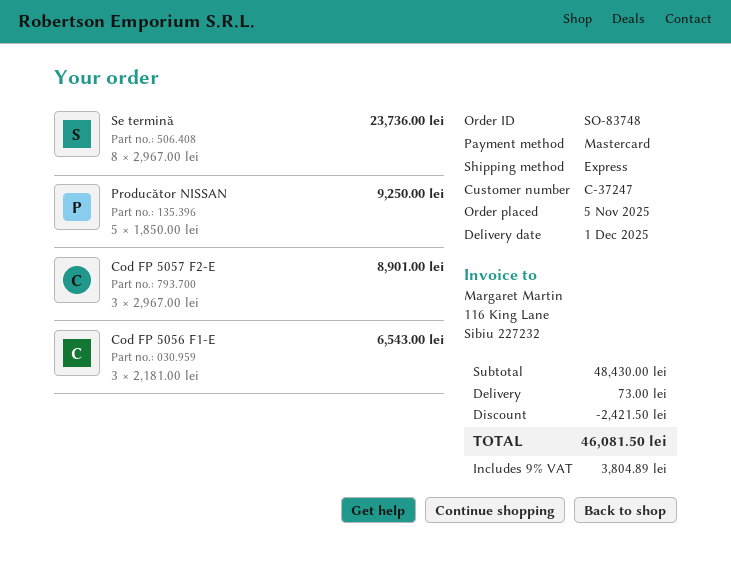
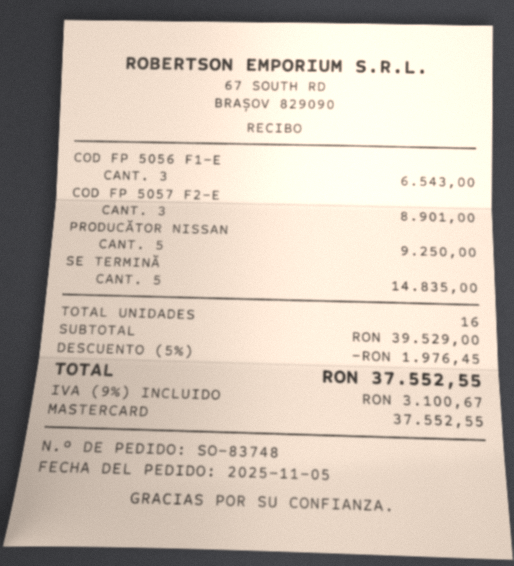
Se termină: 8 for 23736.00 -> 5 for 14835.00
subtotal: 48430.00 -> 39529.00
discount: 2421.50 -> 1976.45
shipping: 73.00 -> none
tax: 9% = 3804.89 -> 9% = 3100.67
total: 46081.50 -> 37552.55

